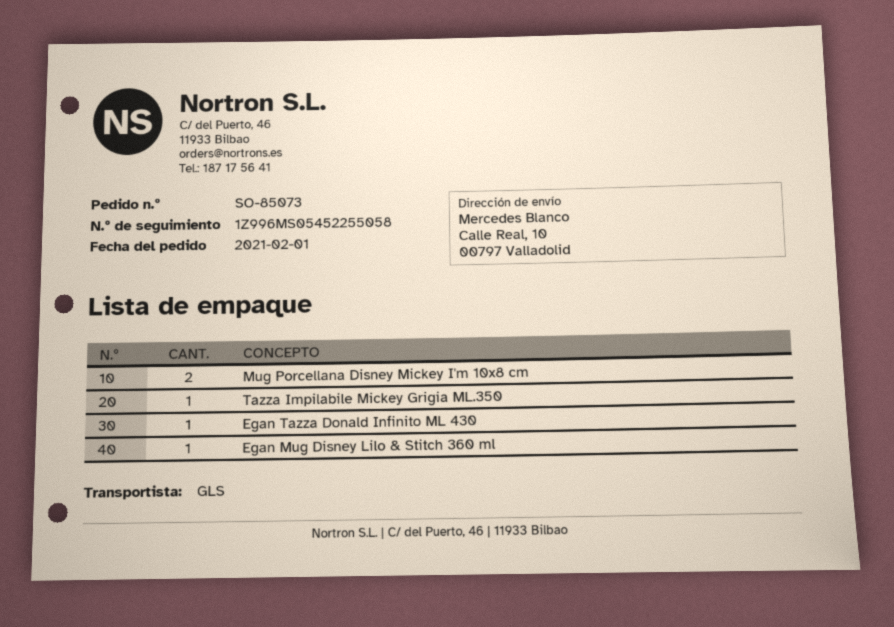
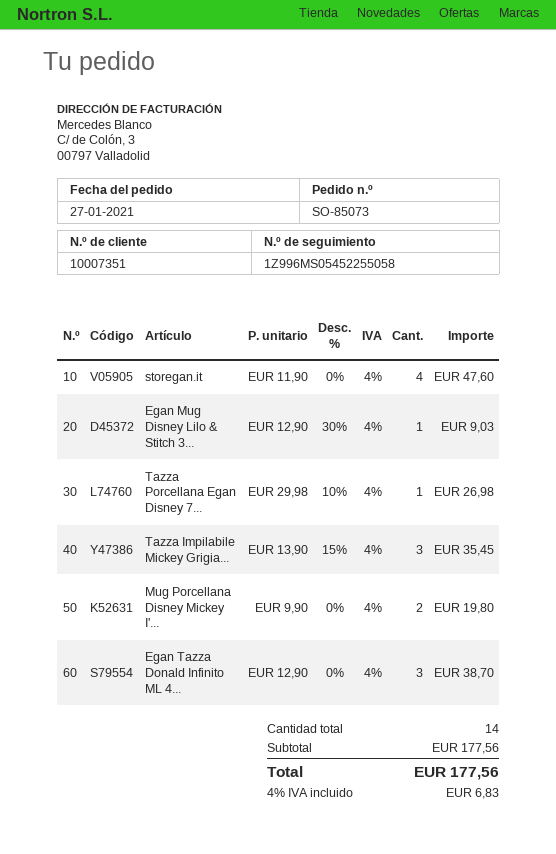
order date: 2021-02-01 -> 2021-01-27
Tazza Impilabile Mickey Grigia ML.350: 1 -> 3
Egan Tazza Donald Infinito ML 430: 1 -> 3
storegan.it: none -> 4
Tazza Porcellana Egan Disney 7...: none -> 1

